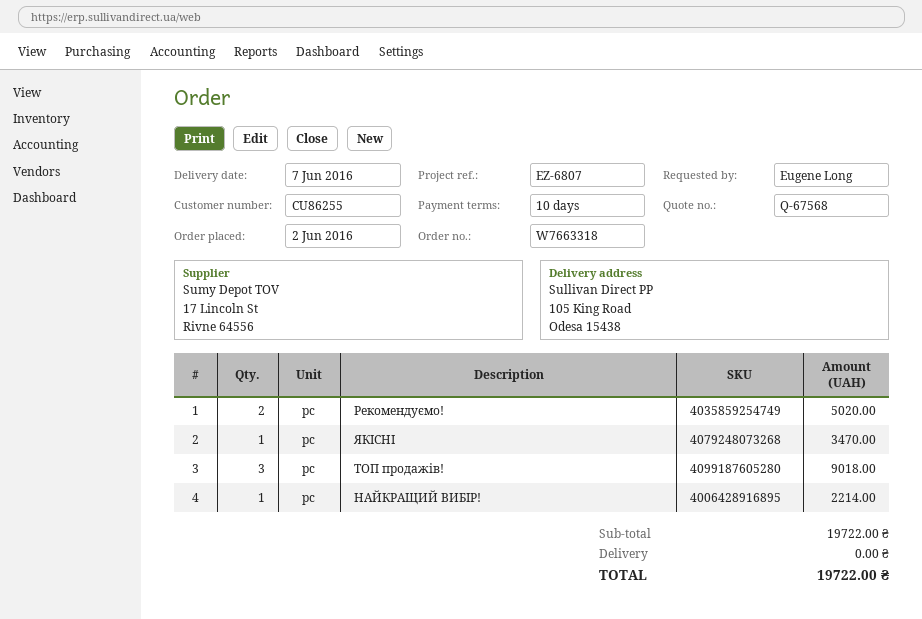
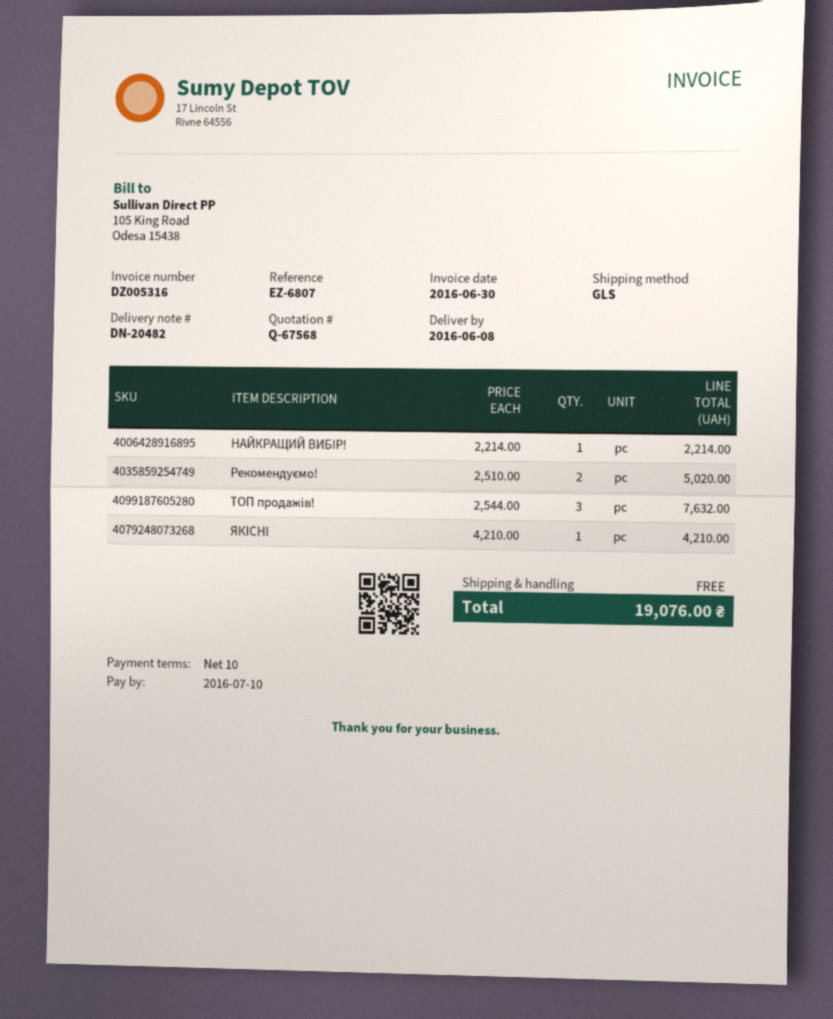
delivery date: 2016-06-07 -> 2016-06-08
ЯКІСНІ: 1 for 3470.00 -> 1 for 4210.00
ТОП продажів!: 3 for 9018.00 -> 3 for 7632.00
total: 19722.00 -> 19076.00

